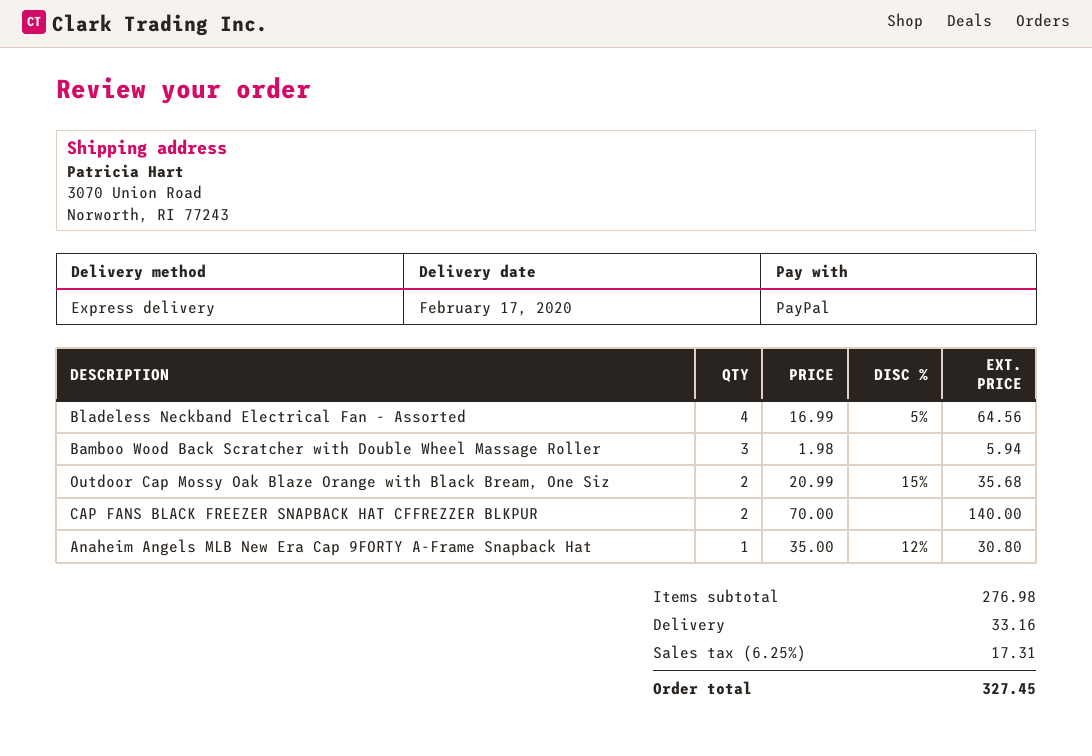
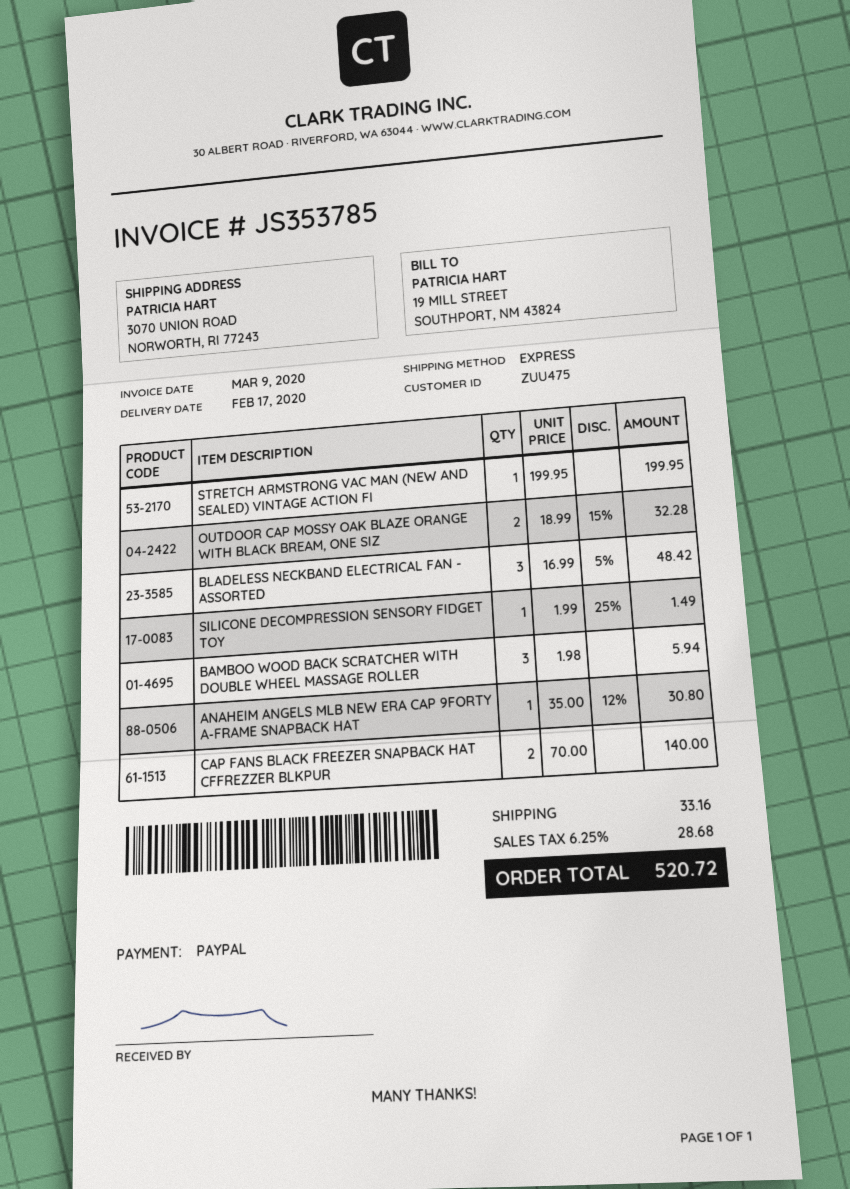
Bladeless Neckband Electrical Fan - Assorted: 4 x 16.99 - 5% = 64.56 -> 3 x 16.99 - 5% = 48.42
Outdoor Cap Mossy Oak Blaze Orange with Black Bream, One Siz: 2 x 20.99 - 15% = 35.68 -> 2 x 18.99 - 15% = 32.28
STRETCH ARMSTRONG VAC MAN (NEW AND SEALED) VINTAGE ACTION FI: none -> 1 x 199.95 = 199.95
SILICONE DECOMPRESSION SENSORY FIDGET TOY: none -> 1 x 1.99 - 25% = 1.49
tax: 6.25% = 17.31 -> 6.25% = 28.68
total: 327.45 -> 520.72

